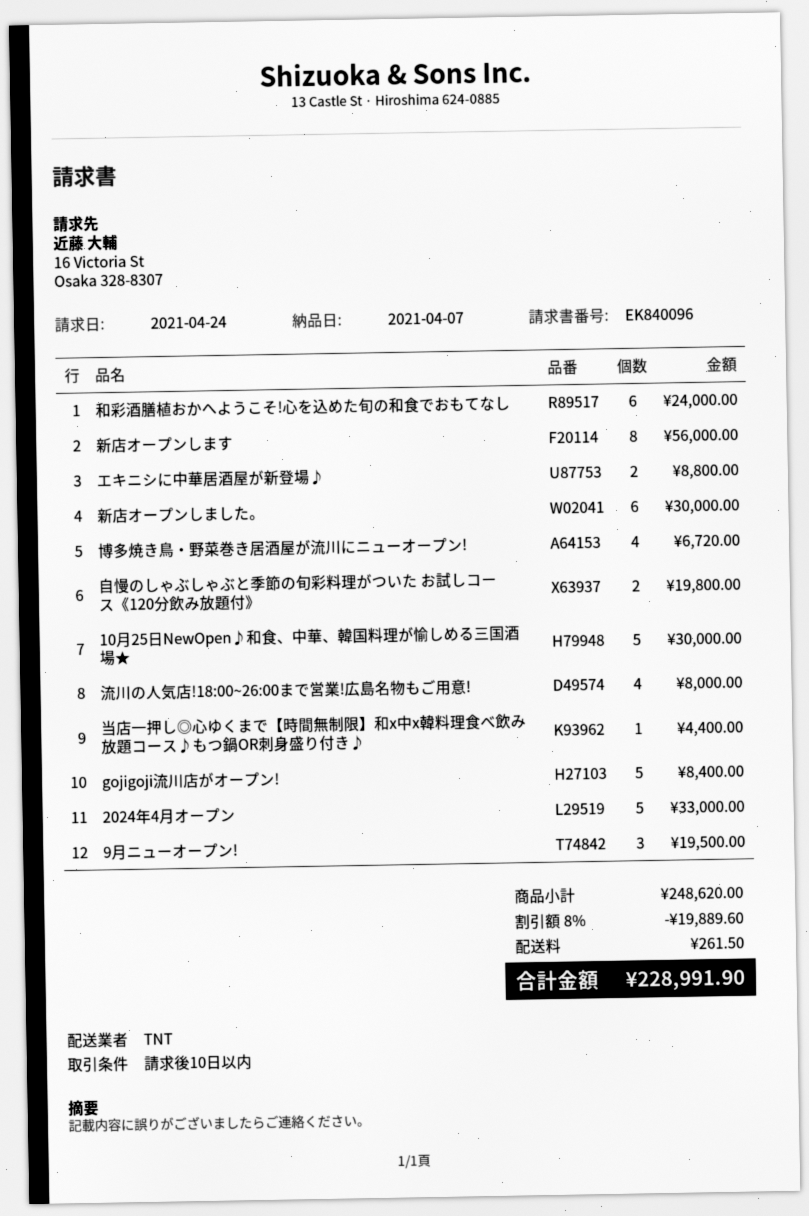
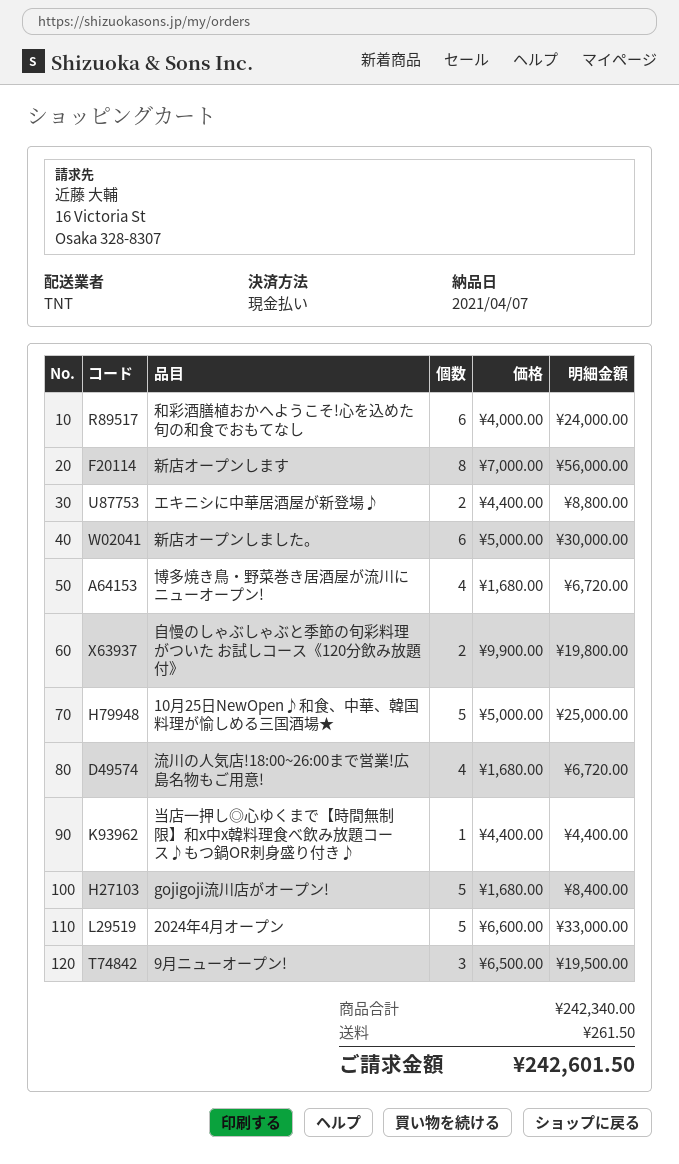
10月25日NewOpen♪和食、中華、韓国料理が愉しめる三国酒場★: 5 for 30000.00 -> 5 for 25000.00
流川の人気店!18:00~26:00まで営業!広島名物もご用意!: 4 for 8000.00 -> 4 for 6720.00
subtotal: 248620.00 -> 242340.00
discount: 8% = 19889.60 -> none
total: 228991.90 -> 242601.50

